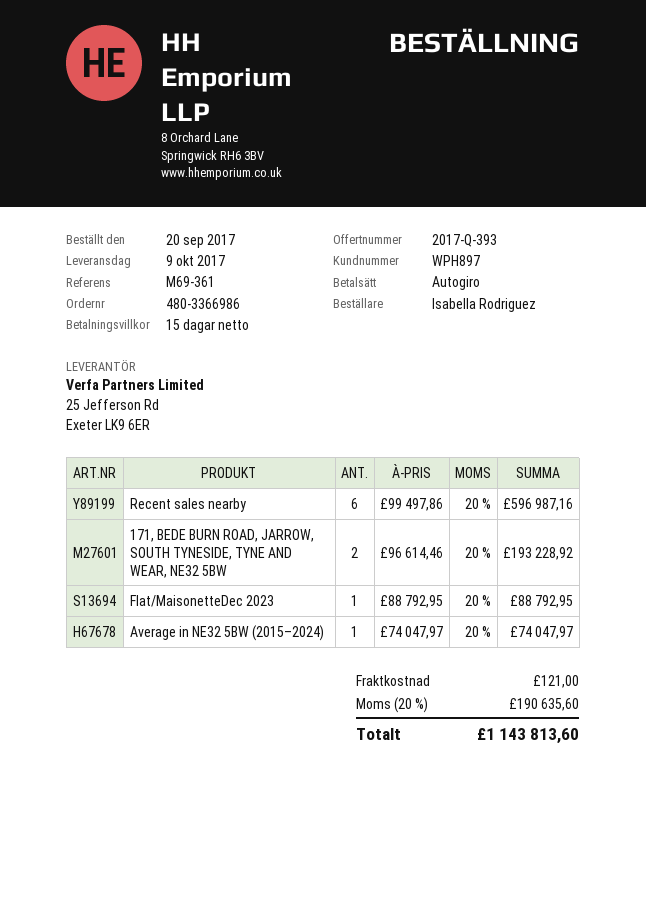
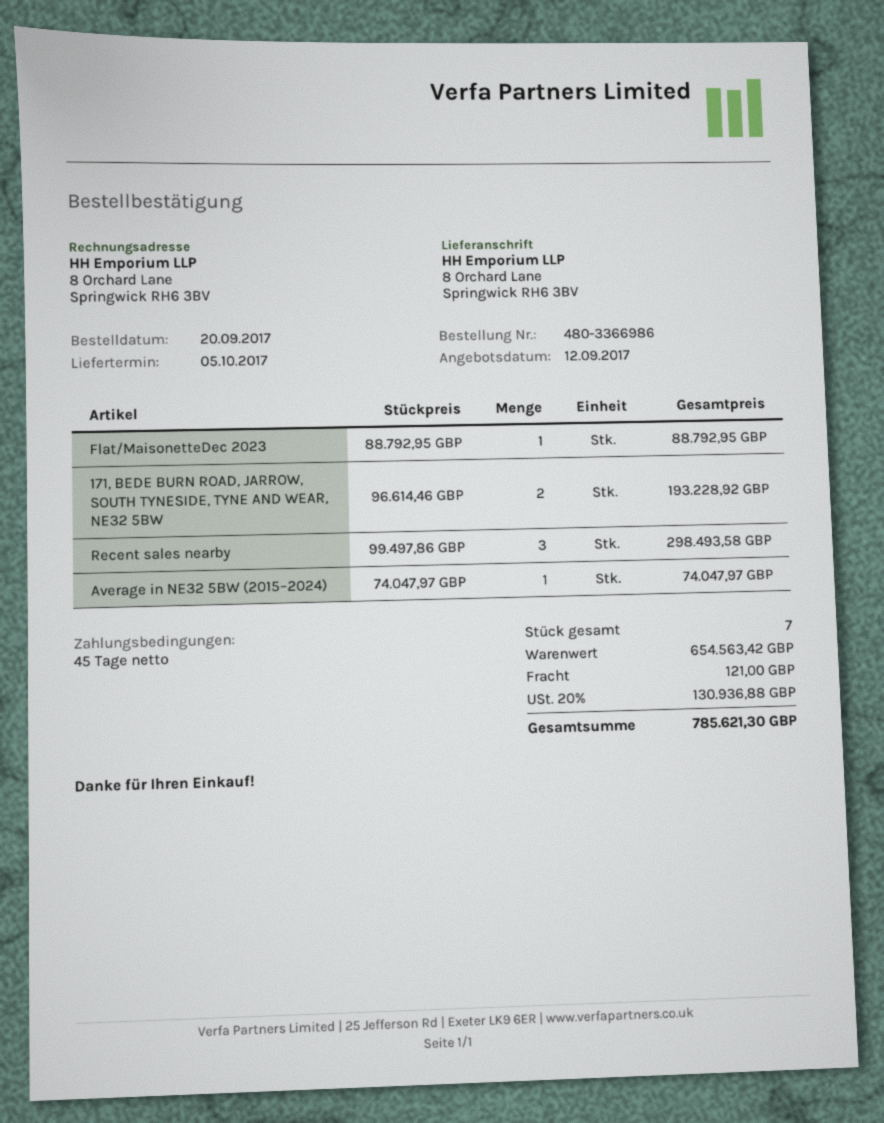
delivery date: 2017-10-09 -> 2017-10-05
payment terms: 15 days -> 45 days
Recent sales nearby: 6 x 99497.86 = 596987.16 -> 3 x 99497.86 = 298493.58
tax: 20% = 190635.60 -> 20% = 130936.88
total: 1143813.60 -> 785621.30

